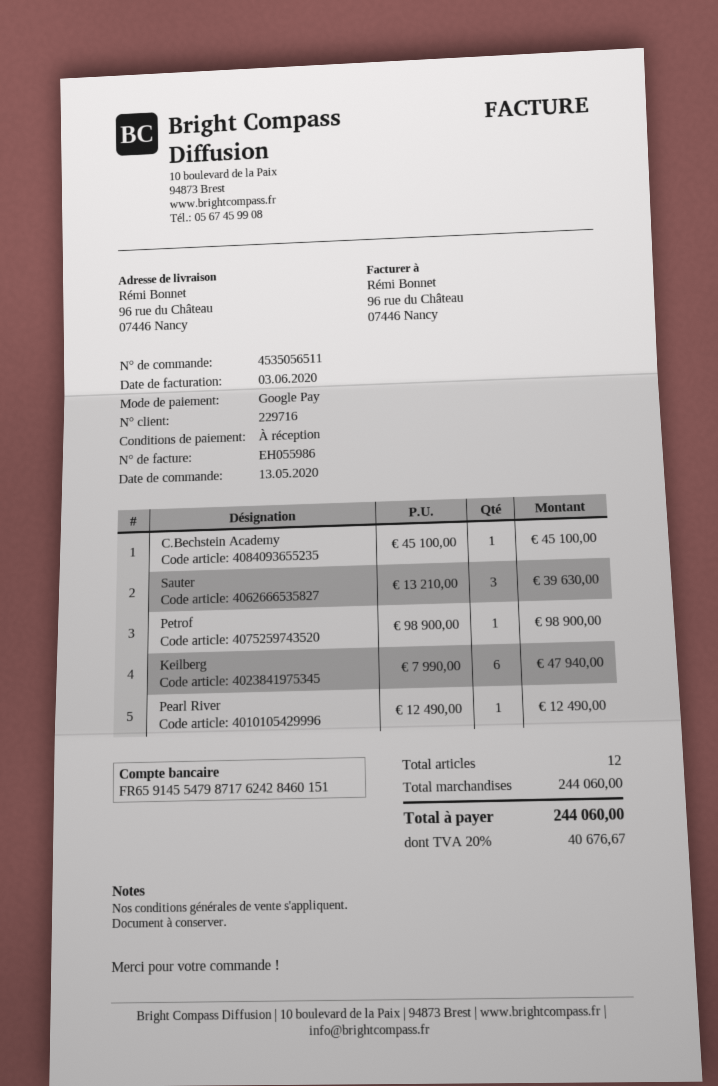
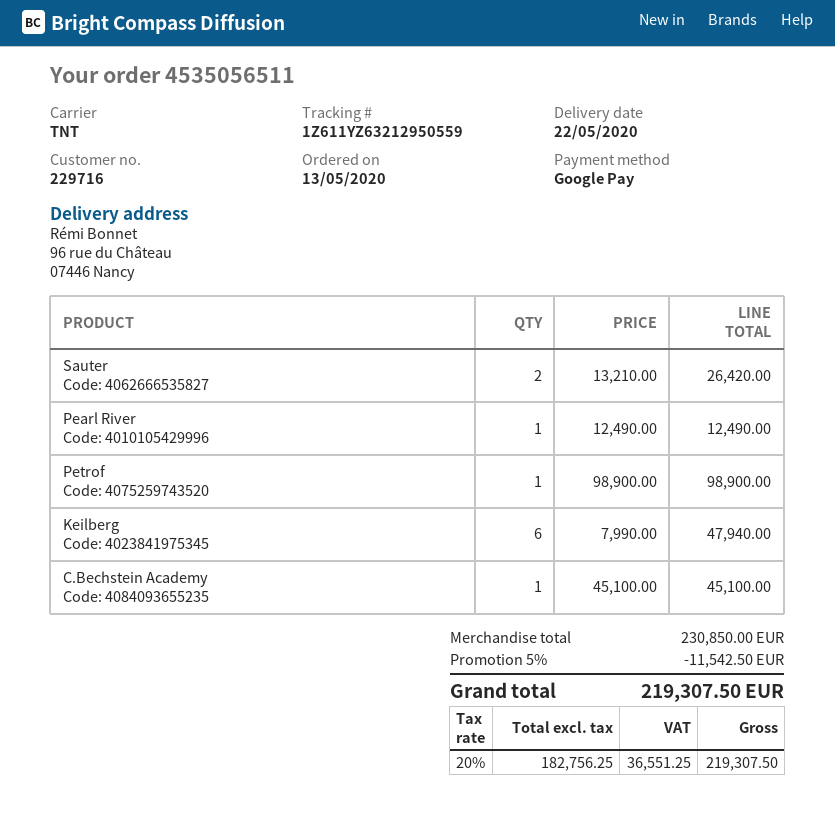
Sauter: 3 x 13210.00 = 39630.00 -> 2 x 13210.00 = 26420.00
subtotal: 244060.00 -> 230850.00
discount: none -> 5% = 11542.50
tax: 20% = 40676.67 -> 20% = 36551.25
total: 244060.00 -> 219307.50

